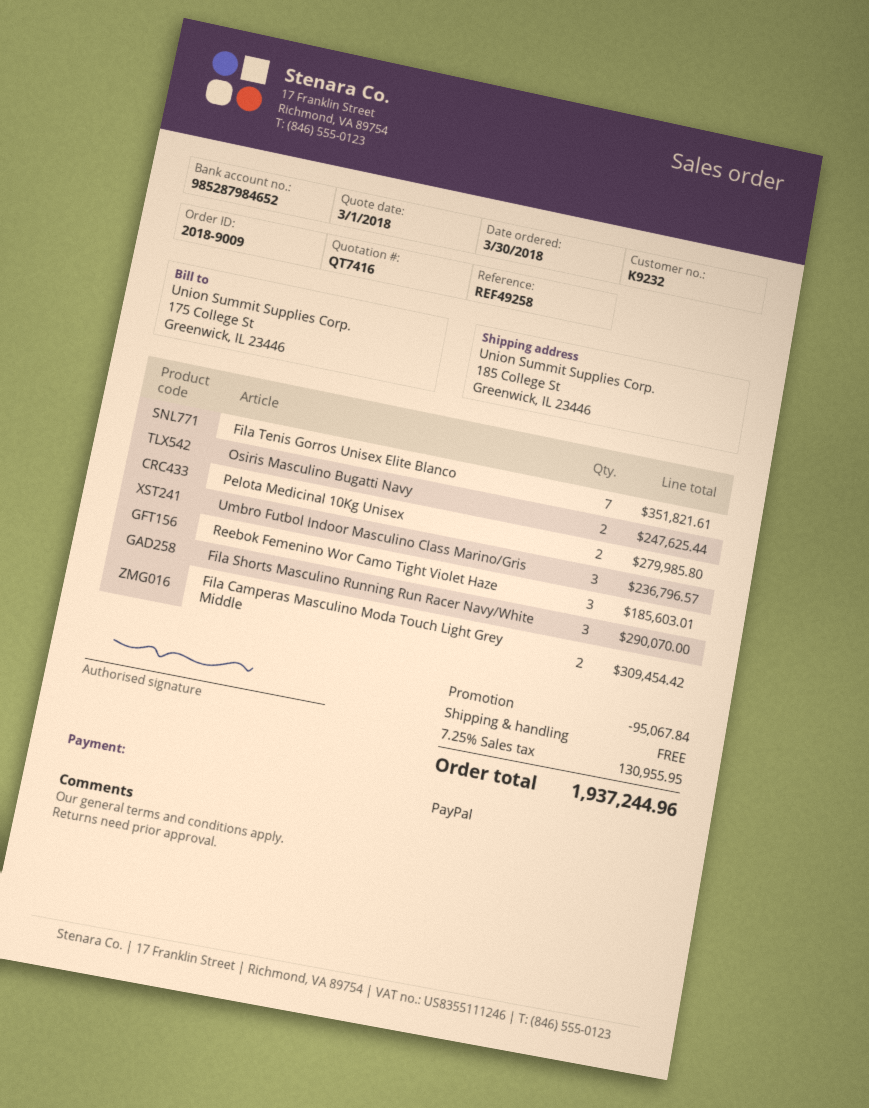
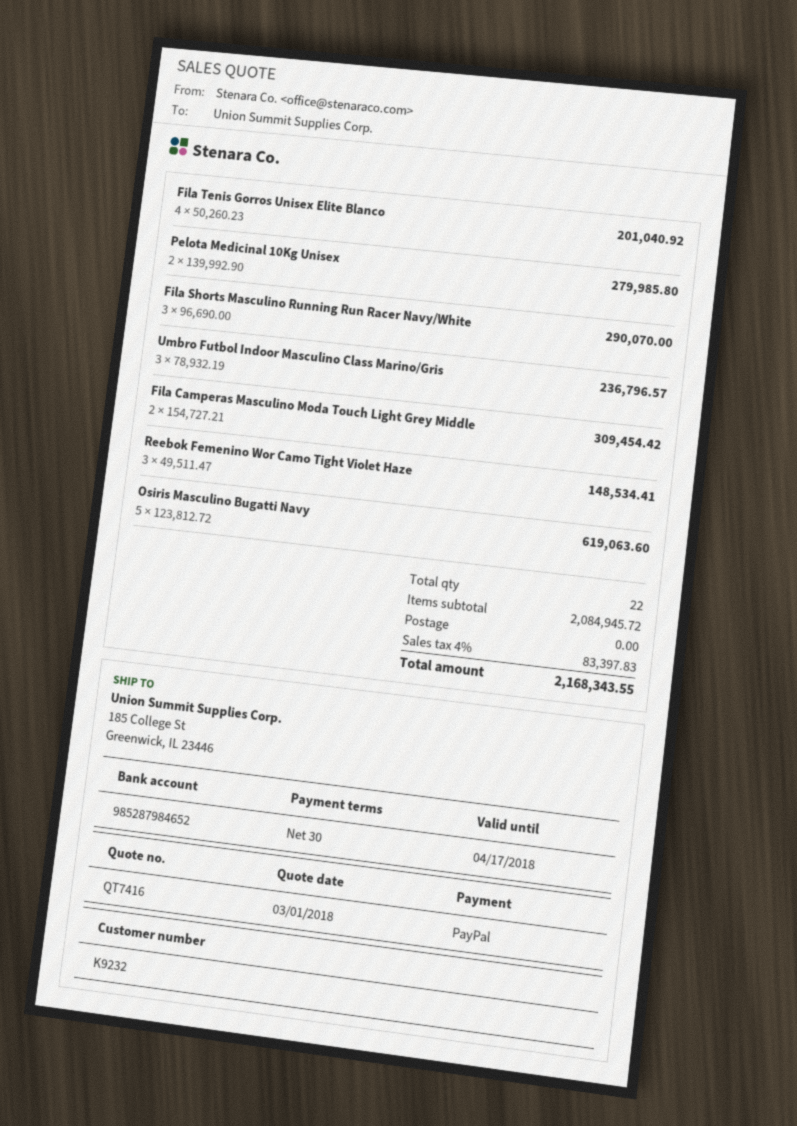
Fila Tenis Gorros Unisex Elite Blanco: 7 for 351821.61 -> 4 for 201040.92
Osiris Masculino Bugatti Navy: 2 for 247625.44 -> 5 for 619063.60
Reebok Femenino Wor Camo Tight Violet Haze: 3 for 185603.01 -> 3 for 148534.41
discount: 95067.84 -> none
tax: 7.25% = 130955.95 -> 4% = 83397.83
total: 1937244.96 -> 2168343.55

